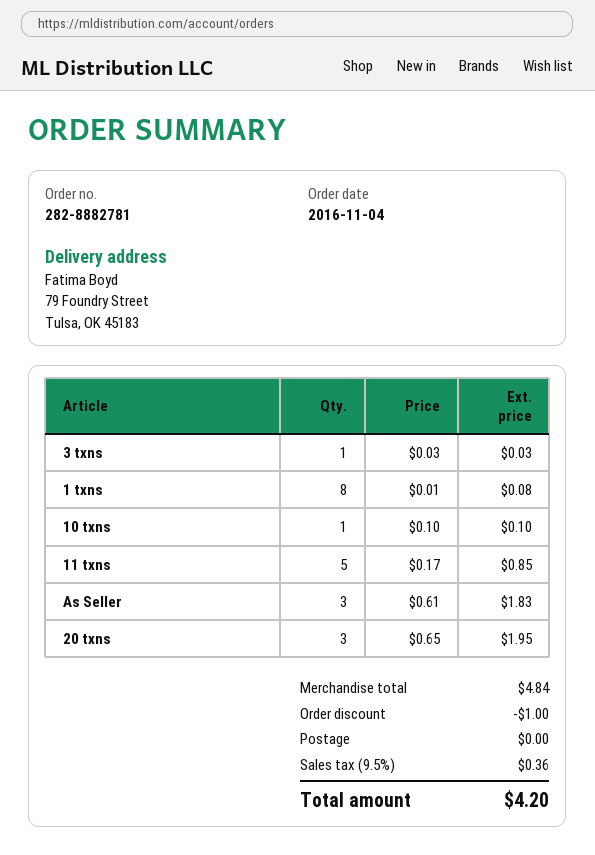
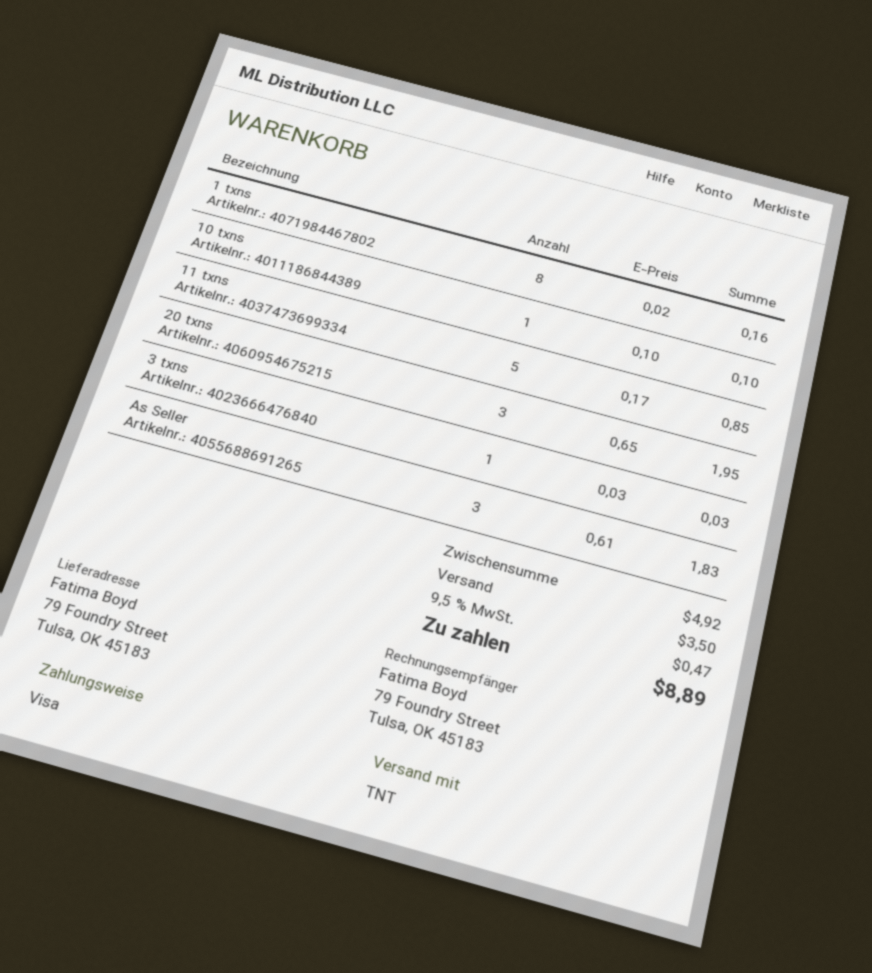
1 txns: 8 x 0.01 = 0.08 -> 8 x 0.02 = 0.16
subtotal: 4.84 -> 4.92
discount: 1.00 -> none
shipping: 0.00 -> 3.50
tax: 9.5% = 0.36 -> 9.5% = 0.47
total: 4.20 -> 8.89

